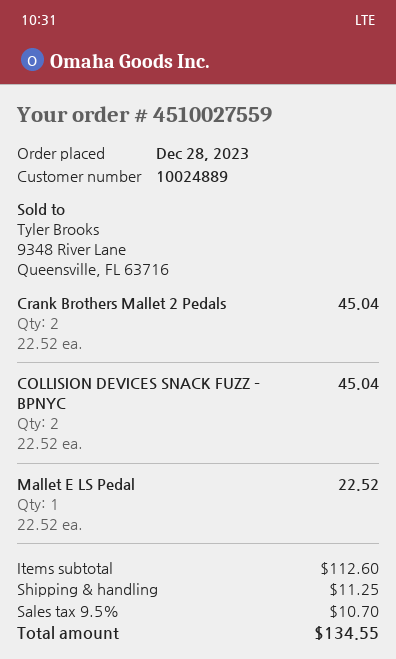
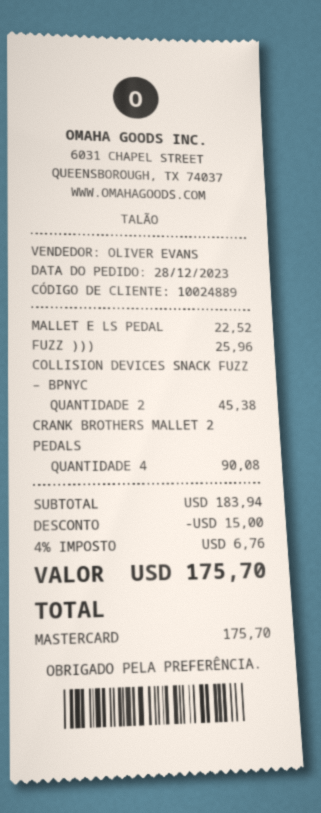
Crank Brothers Mallet 2 Pedals: 2 for 45.04 -> 4 for 90.08
COLLISION DEVICES SNACK FUZZ – BPNYC: 2 for 45.04 -> 2 for 45.38
FUZZ ))): none -> 1 for 25.96
subtotal: 112.60 -> 183.94
discount: none -> 15.00
shipping: 11.25 -> none
tax: 9.5% = 10.70 -> 4% = 6.76
total: 134.55 -> 175.70

